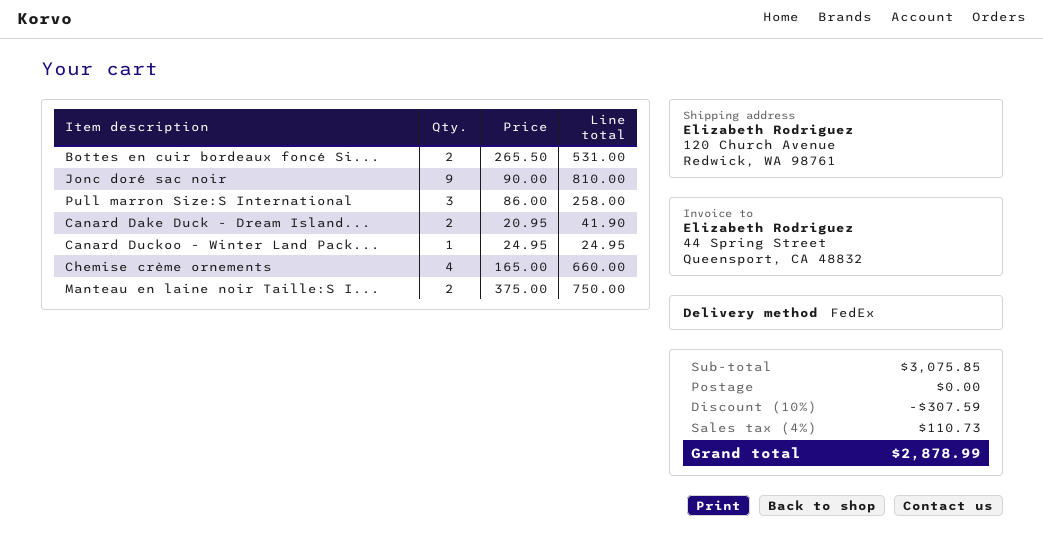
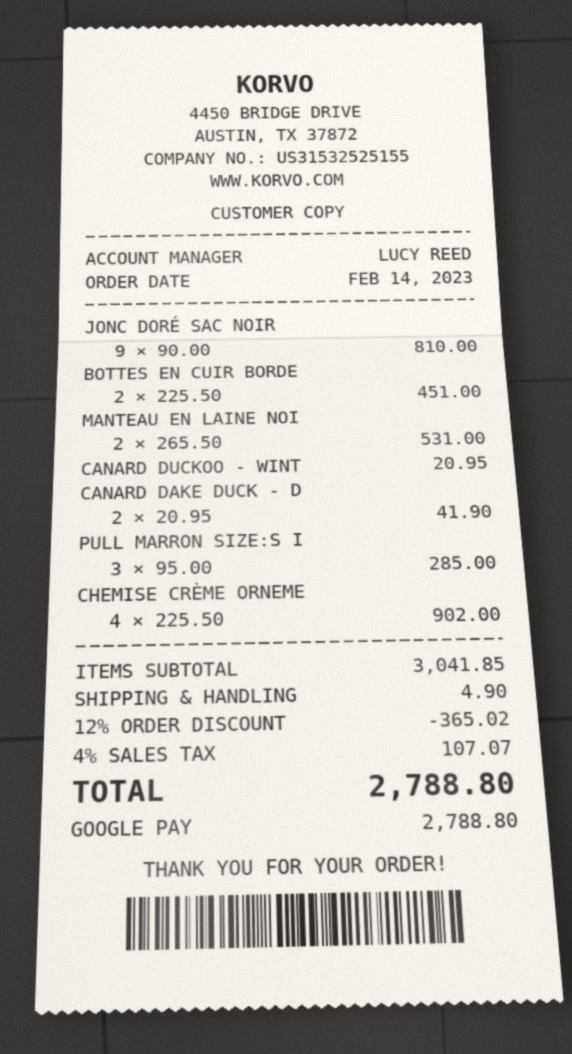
Bottes en cuir bordeaux foncé Si...: 2 x 265.50 = 531.00 -> 2 x 225.50 = 451.00
Pull marron Size:S International: 3 x 86.00 = 258.00 -> 3 x 95.00 = 285.00
Canard Duckoo - Winter Land Pack...: 1 x 24.95 = 24.95 -> 1 x 20.95 = 20.95
Chemise crème ornements: 4 x 165.00 = 660.00 -> 4 x 225.50 = 902.00
Manteau en laine noir Taille:S I...: 2 x 375.00 = 750.00 -> 2 x 265.50 = 531.00
subtotal: 3075.85 -> 3041.85
discount: 10% = 307.59 -> 12% = 365.02
shipping: 0.00 -> 4.90
tax: 4% = 110.73 -> 4% = 107.07
total: 2878.99 -> 2788.80

